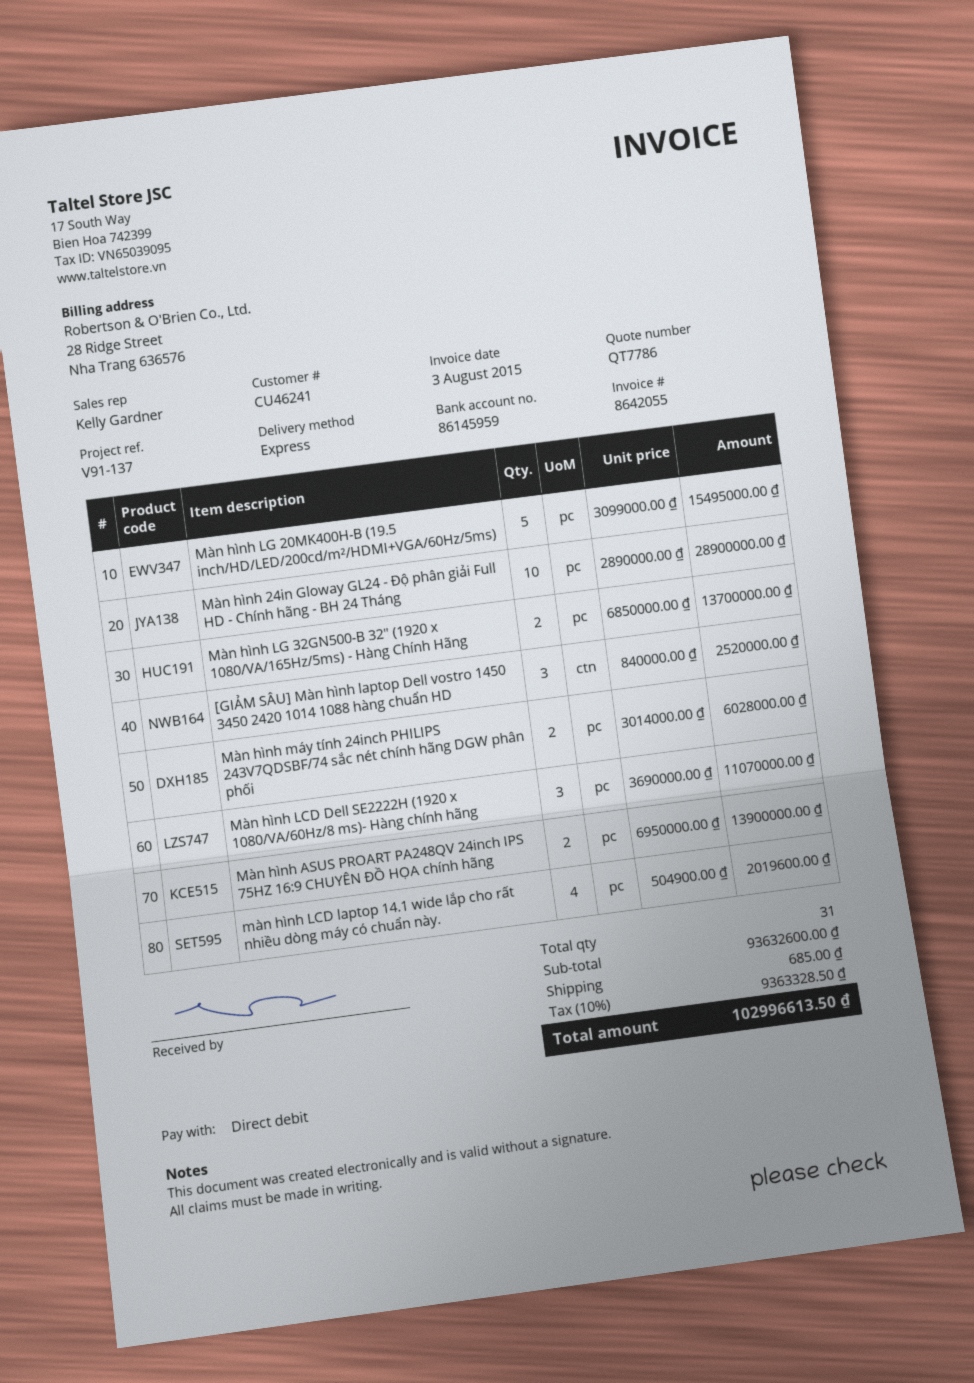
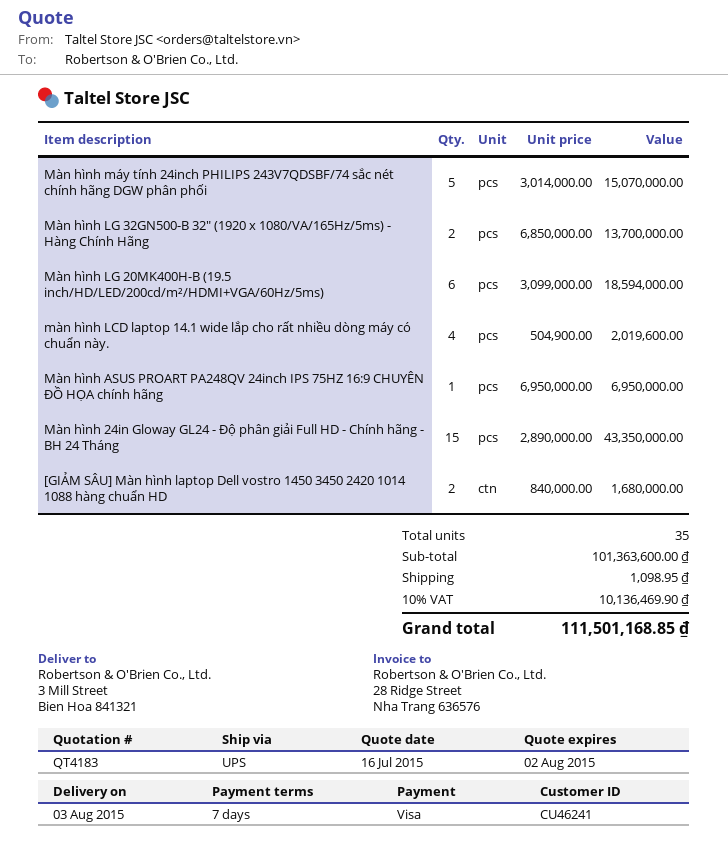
quote number: QT7786 -> QT4183
payment method: direct debit -> Visa
shipping method: express -> UPS
Màn hình LG 20MK400H-B (19.5 inch/HD/LED/200cd/m²/HDMI+VGA/60Hz/5ms): 5 x 3099000.00 = 15495000.00 -> 6 x 3099000.00 = 18594000.00
Màn hình 24in Gloway GL24 - Độ phân giải Full HD - Chính hãng - BH 24 Tháng: 10 x 2890000.00 = 28900000.00 -> 15 x 2890000.00 = 43350000.00
[GIẢM SÂU] Màn hình laptop Dell vostro 1450 3450 2420 1014 1088 hàng chuẩn HD: 3 x 840000.00 = 2520000.00 -> 2 x 840000.00 = 1680000.00
Màn hình máy tính 24inch PHILIPS 243V7QDSBF/74 sắc nét chính hãng DGW phân phối: 2 x 3014000.00 = 6028000.00 -> 5 x 3014000.00 = 15070000.00
Màn hình LCD Dell SE2222H (1920 x 1080/VA/60Hz/8 ms)- Hàng chính hãng: 3 x 3690000.00 = 11070000.00 -> none
Màn hình ASUS PROART PA248QV 24inch IPS 75HZ 16:9 CHUYÊN ĐỒ HỌA chính hãng: 2 x 6950000.00 = 13900000.00 -> 1 x 6950000.00 = 6950000.00
total quantity: 31 -> 35
subtotal: 93632600.00 -> 101363600.00
shipping: 685.00 -> 1098.95
tax: 10% = 9363328.50 -> 10% = 10136469.90
total: 102996613.50 -> 111501168.85

